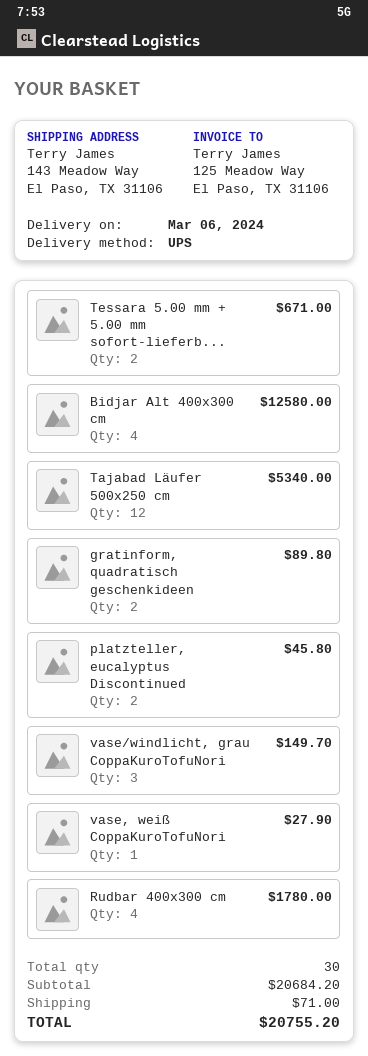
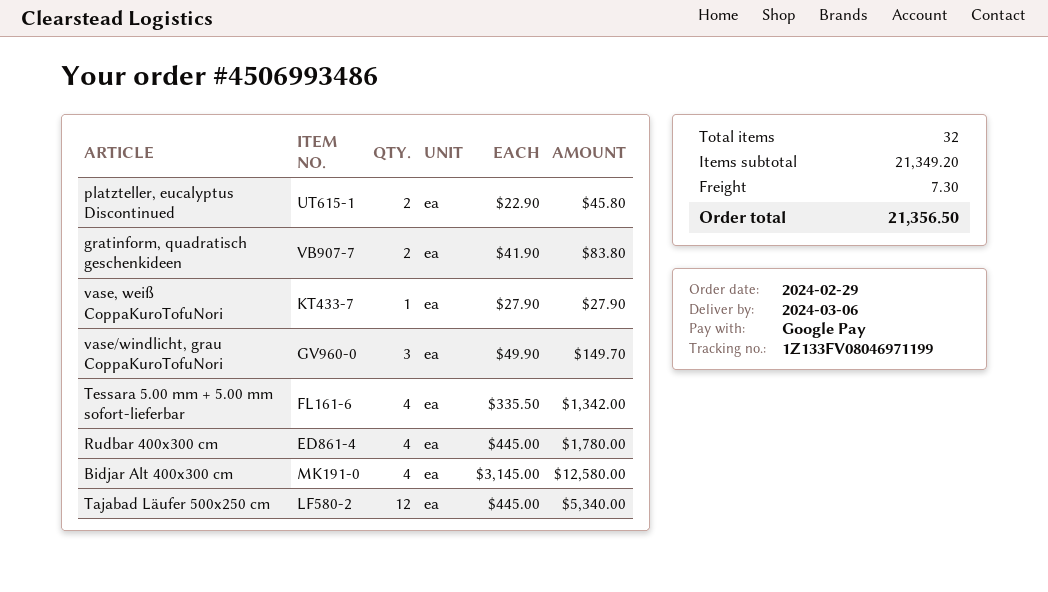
Tessara 5.00 mm + 5.00 mm sofort-lieferb...: 2 for 671.00 -> 4 for 1342.00
gratinform, quadratisch geschenkideen: 2 for 89.80 -> 2 for 83.80
total quantity: 30 -> 32
subtotal: 20684.20 -> 21349.20
shipping: 71.00 -> 7.30
total: 20755.20 -> 21356.50

